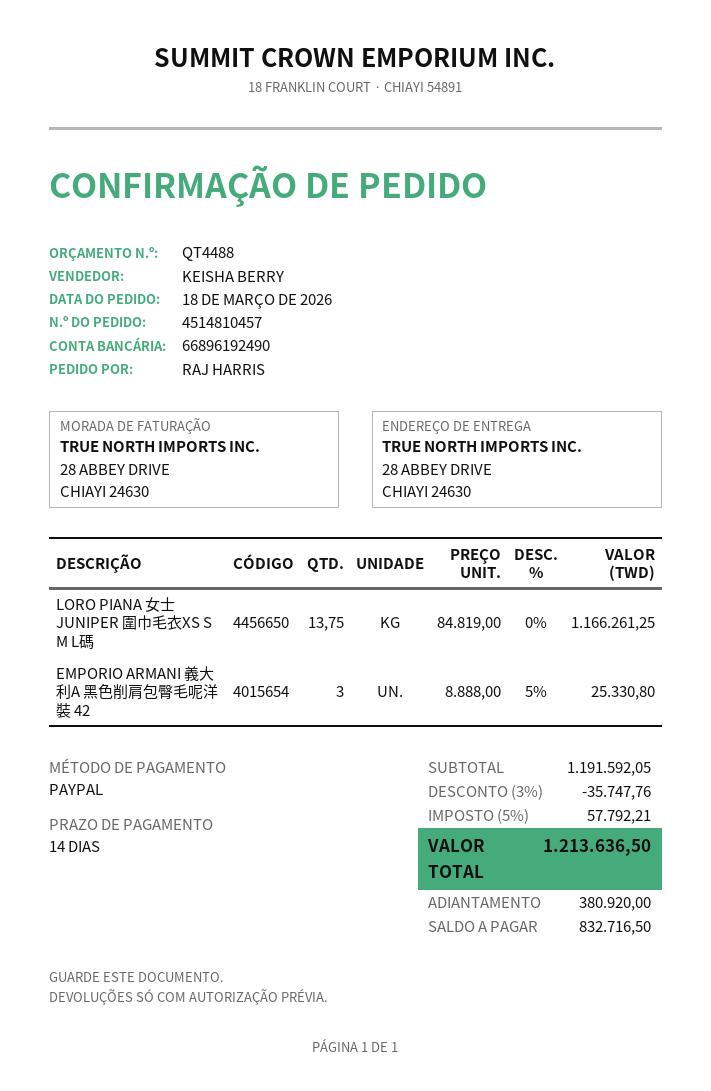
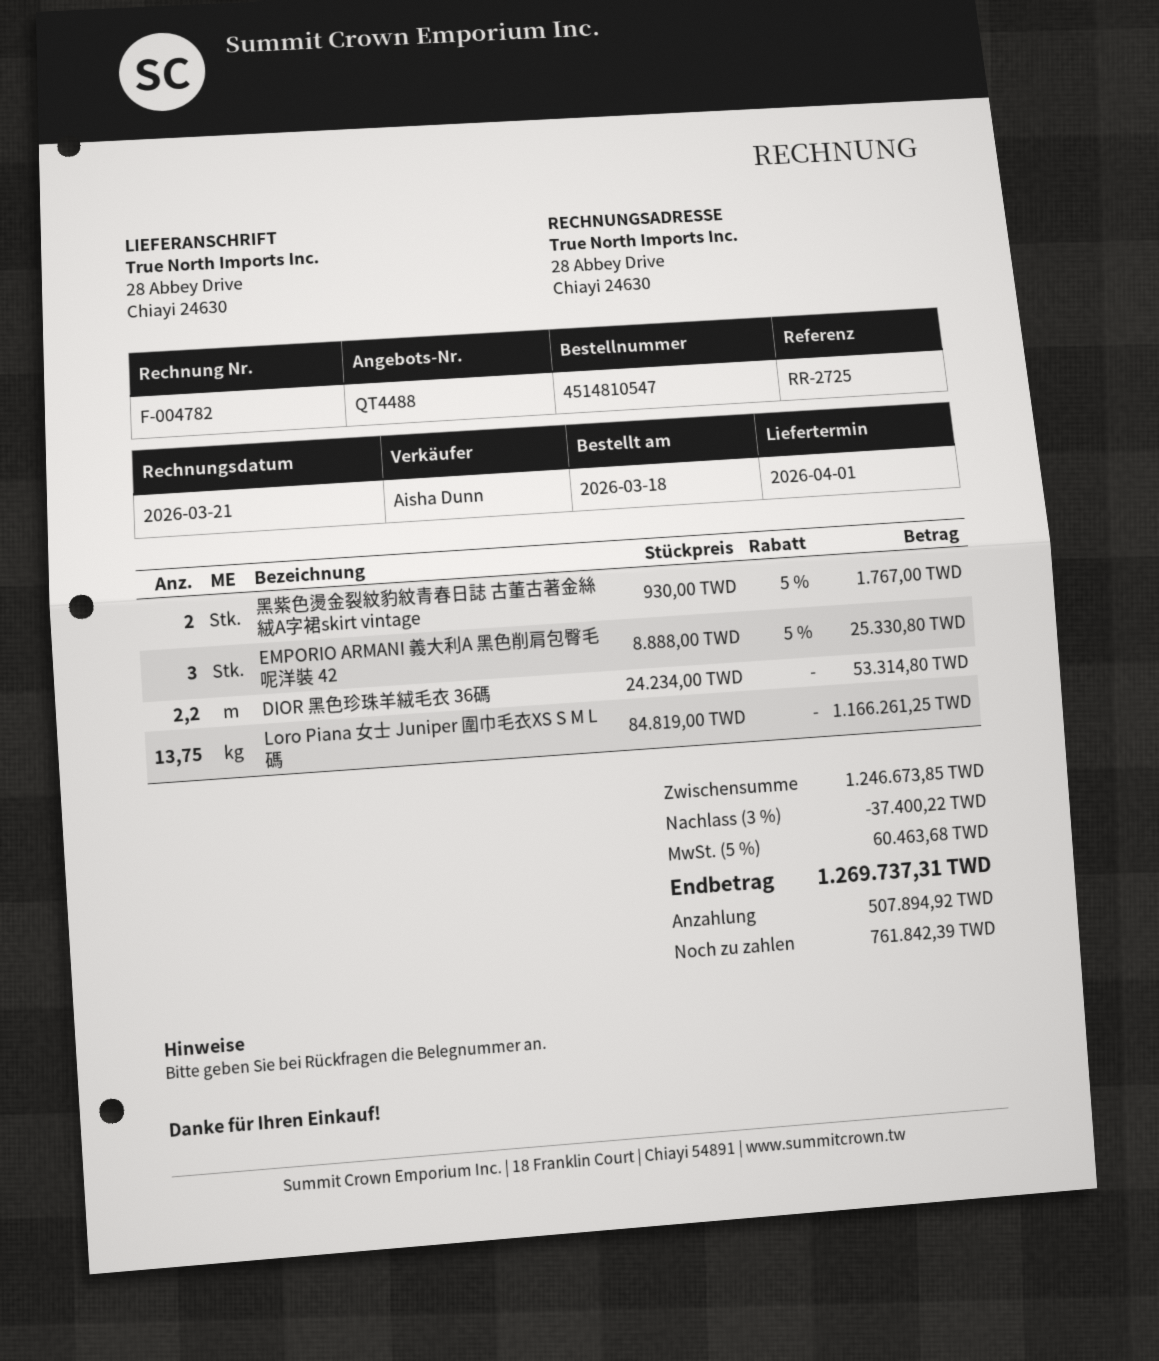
order number: 4514810457 -> 4514810547
sales rep: KEISHA BERRY -> Aisha Dunn
黑紫色燙金裂紋豹紋青春日誌 古董古著金絲 絨A字裙skirt vintage: none -> 2 x 930.00 - 5% = 1767.00
DIOR 黑色珍珠羊絨毛衣 36碼: none -> 2.2 x 24234.00 = 53314.80
subtotal: 1191592.05 -> 1246673.85
discount: 3% = 35747.76 -> 3% = 37400.22
tax: 5% = 57792.21 -> 5% = 60463.68
total: 1213636.50 -> 1269737.31
deposit: 380920.00 -> 507894.92
balance: 832716.50 -> 761842.39

